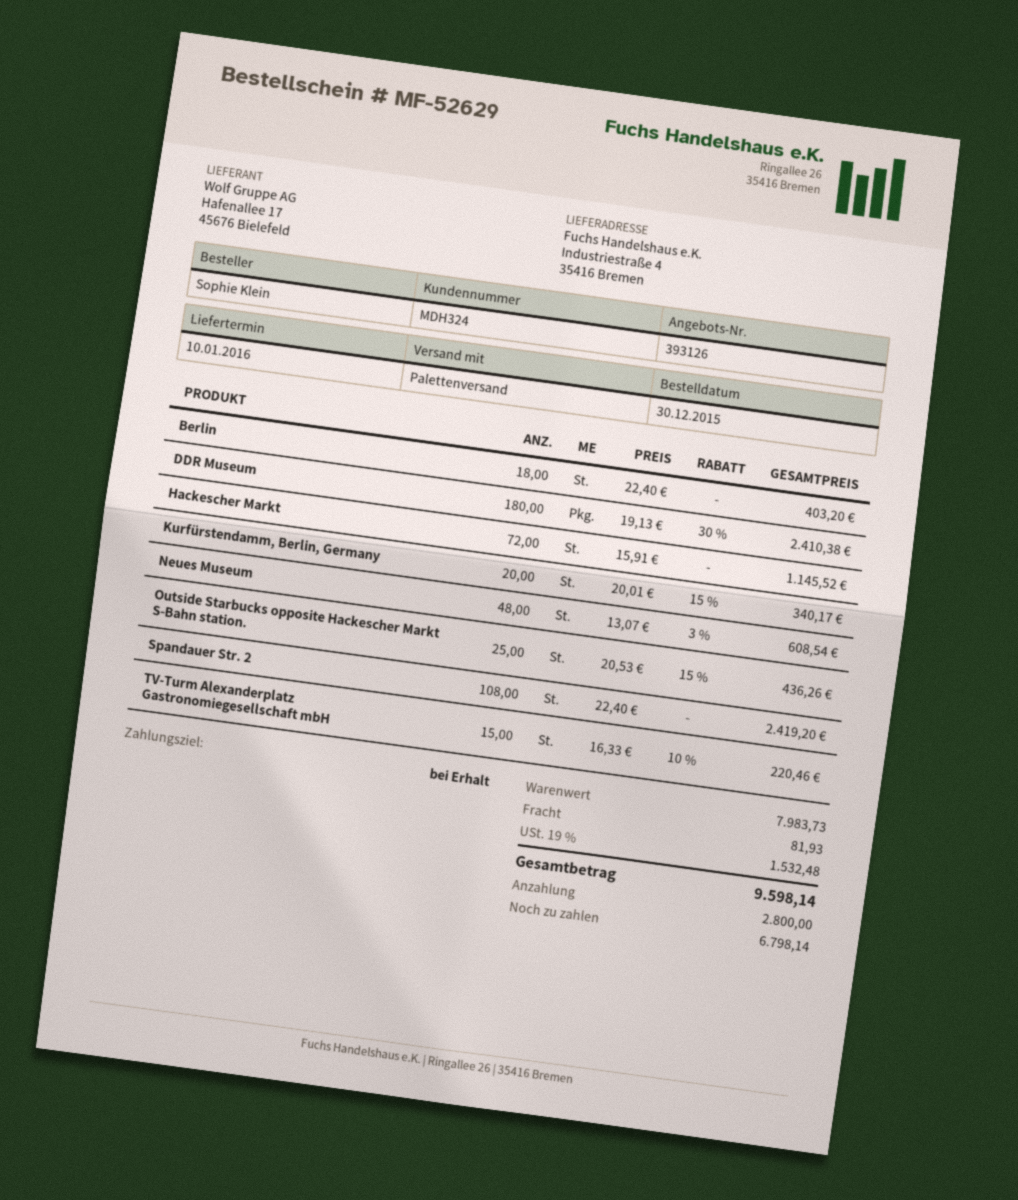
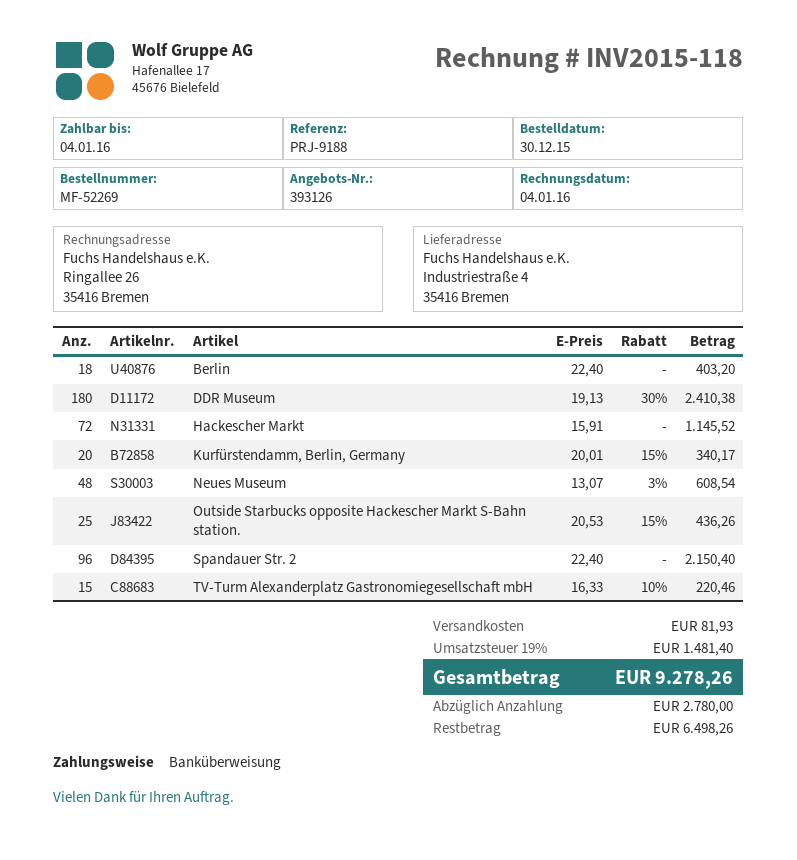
order number: MF-52629 -> MF-52269
Spandauer Str. 2: 108 x 22.40 = 2419.20 -> 96 x 22.40 = 2150.40
tax: 19% = 1532.48 -> 19% = 1481.40
total: 9598.14 -> 9278.26
deposit: 2800.00 -> 2780.00
balance: 6798.14 -> 6498.26

